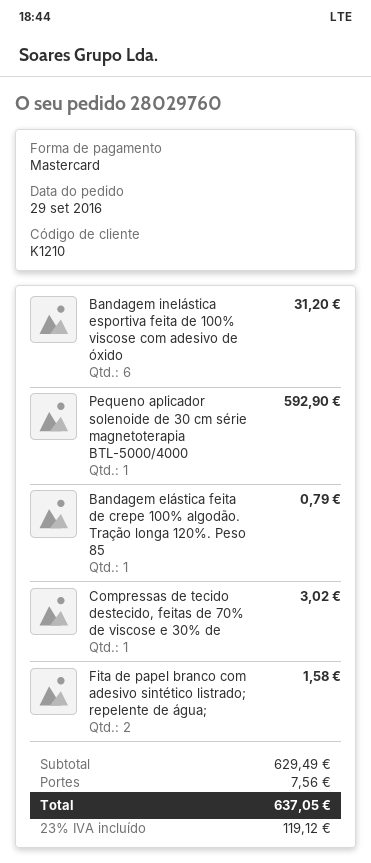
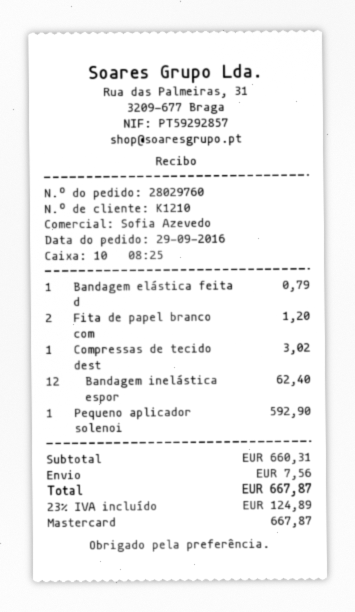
Bandagem inelástica esportiva feita de 100% viscose com adesivo de óxido: 6 for 31.20 -> 12 for 62.40
Fita de papel branco com adesivo sintético listrado; repelente de água;: 2 for 1.58 -> 2 for 1.20
subtotal: 629.49 -> 660.31
tax: 23% = 119.12 -> 23% = 124.89
total: 637.05 -> 667.87

